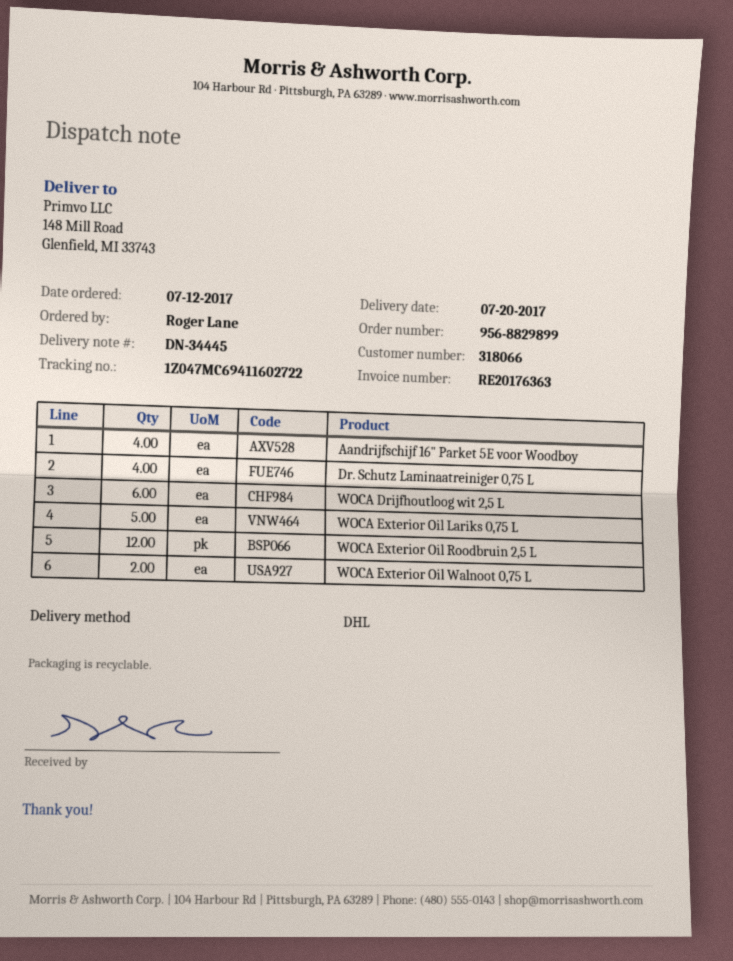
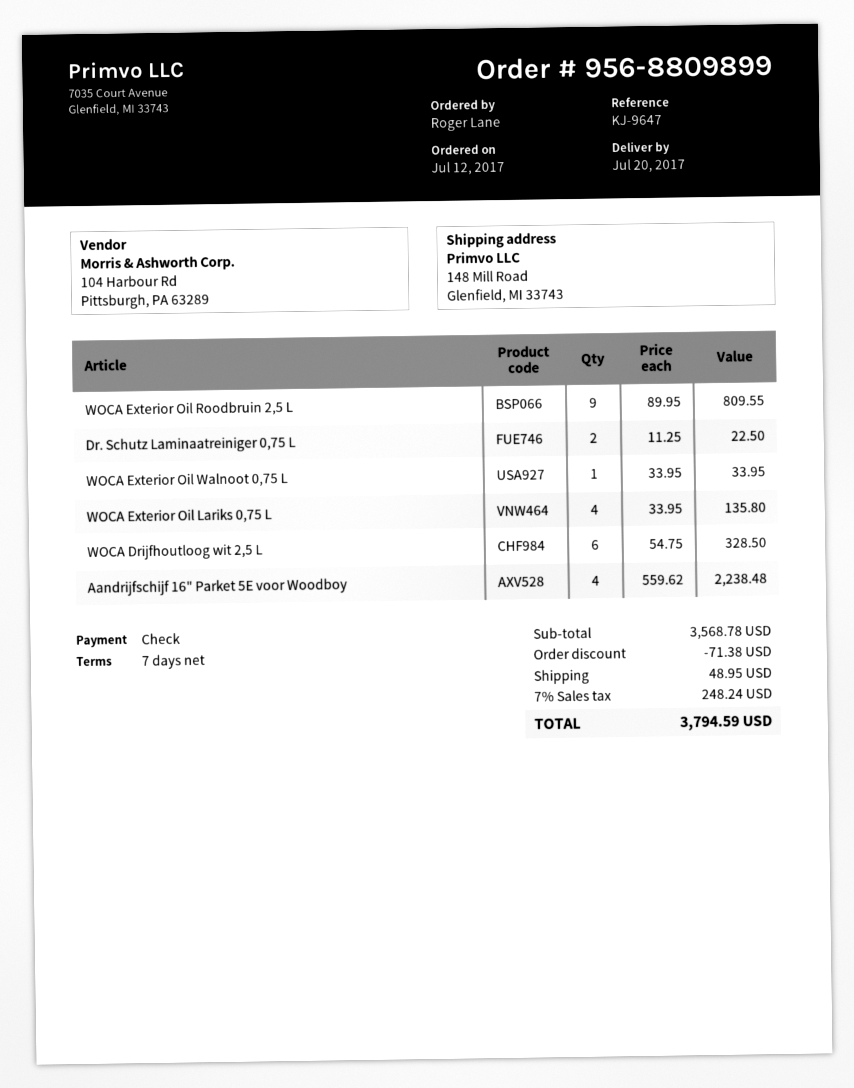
order number: 956-8829899 -> 956-8809899
Dr. Schutz Laminaatreiniger 0,75 L: 4 -> 2
WOCA Exterior Oil Lariks 0,75 L: 5 -> 4
WOCA Exterior Oil Roodbruin 2,5 L: 12 -> 9
WOCA Exterior Oil Walnoot 0,75 L: 2 -> 1

